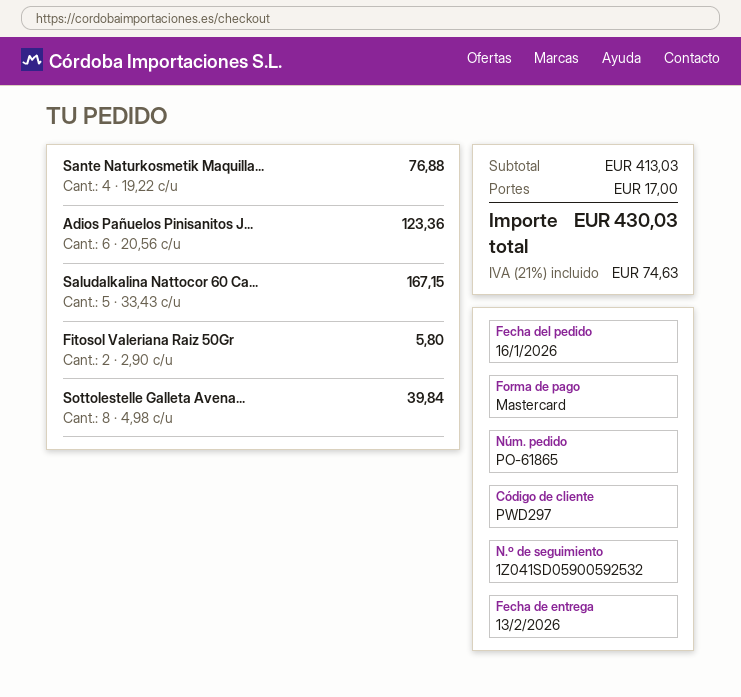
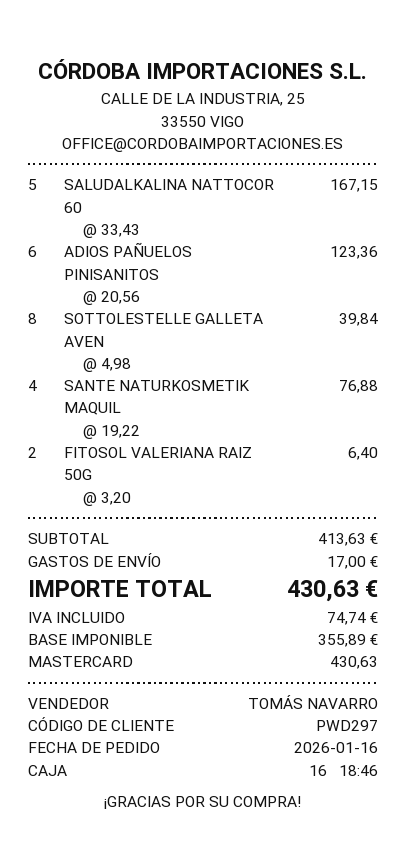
Fitosol Valeriana Raiz 50Gr: 2 x 2.90 = 5.80 -> 2 x 3.20 = 6.40
subtotal: 413.03 -> 413.63
tax: 74.63 -> 74.74
total: 430.03 -> 430.63

